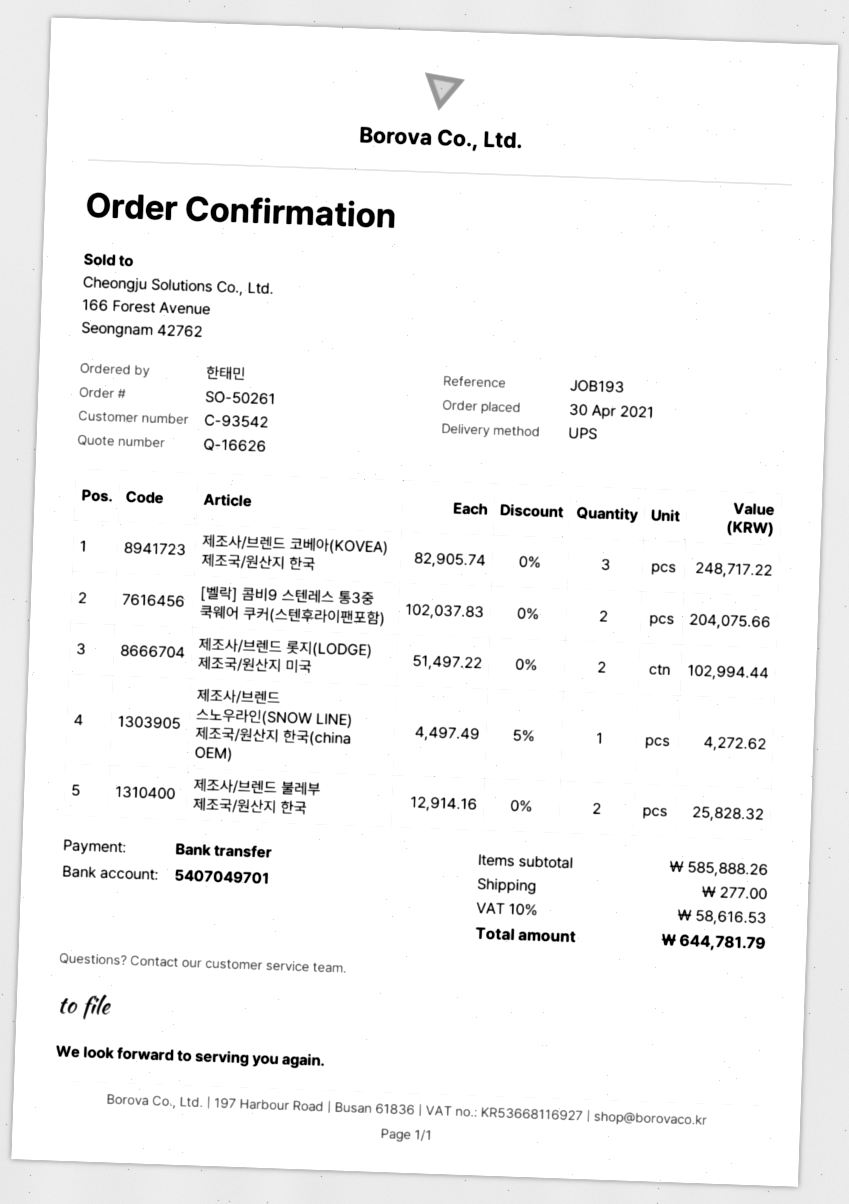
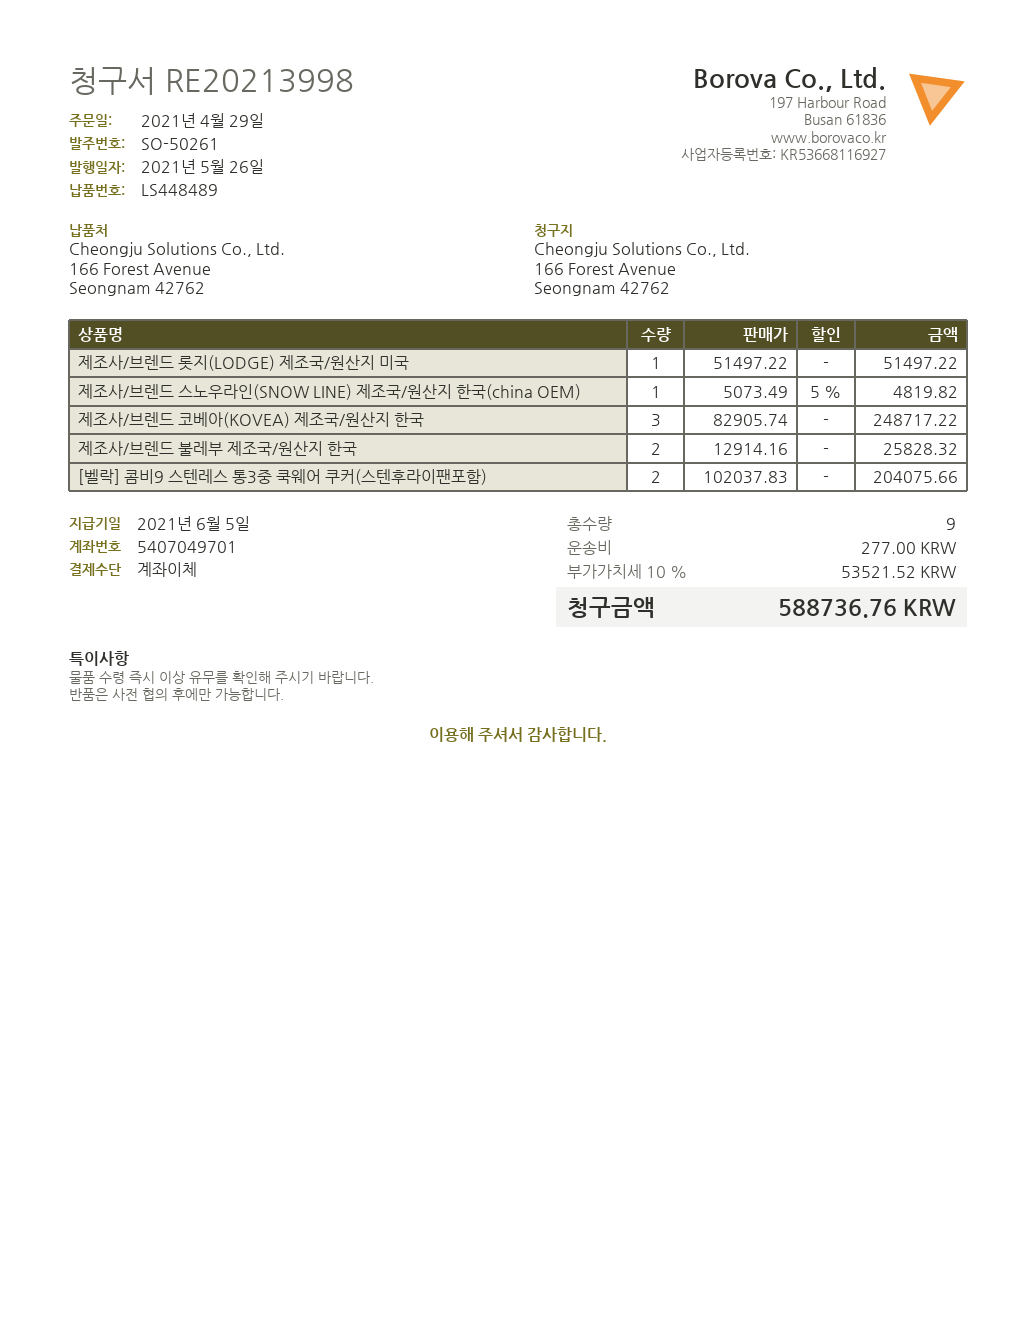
order date: 2021-04-30 -> 2021-04-29
제조사/브렌드 롯지(LODGE) 제조국/원산지 미국: 2 x 51497.22 = 102994.44 -> 1 x 51497.22 = 51497.22
제조사/브렌드 스노우라인(SNOW LINE) 제조국/원산지 한국(china OEM): 1 x 4497.49 - 5% = 4272.62 -> 1 x 5073.49 - 5% = 4819.82
tax: 10% = 58616.53 -> 10% = 53521.52
total: 644781.79 -> 588736.76

